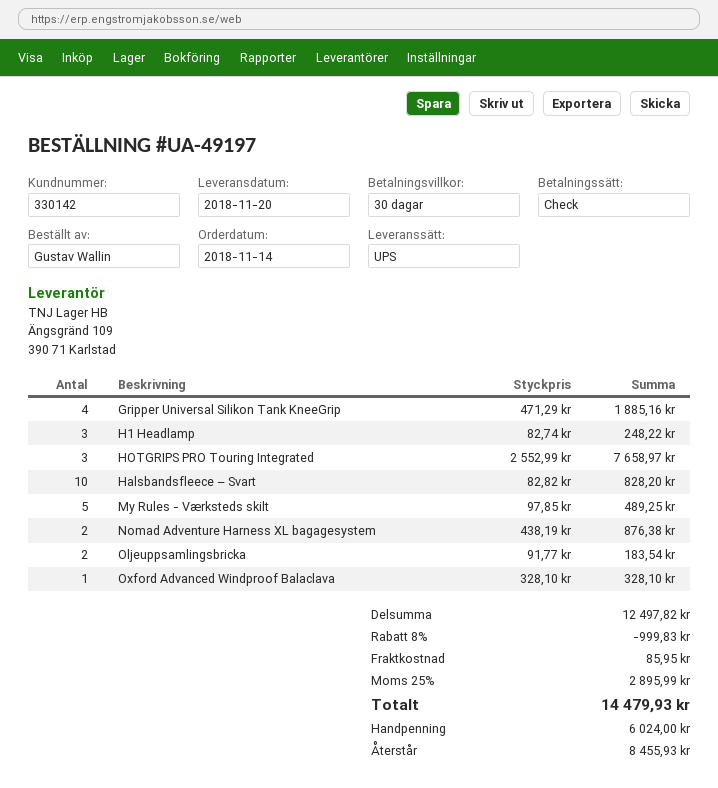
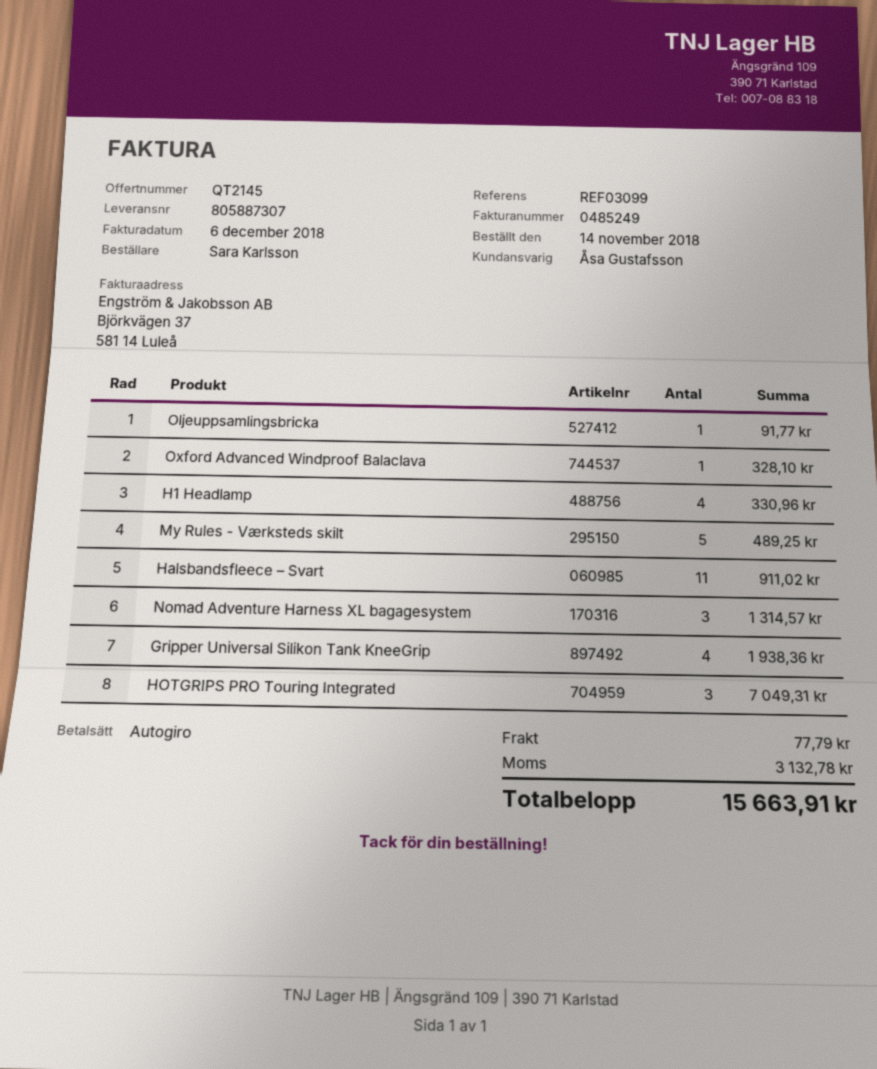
ordered by: Gustav Wallin -> Sara Karlsson
payment method: cheque -> direct debit
Gripper Universal Silikon Tank KneeGrip: 4 for 1885.16 -> 4 for 1938.36
H1 Headlamp: 3 for 248.22 -> 4 for 330.96
HOTGRIPS PRO Touring Integrated: 3 for 7658.97 -> 3 for 7049.31
Halsbandsfleece – Svart: 10 for 828.20 -> 11 for 911.02
Nomad Adventure Harness XL bagagesystem: 2 for 876.38 -> 3 for 1314.57
Oljeuppsamlingsbricka: 2 for 183.54 -> 1 for 91.77
discount: 8% = 999.83 -> none
shipping: 85.95 -> 77.79
tax: 2895.99 -> 3132.78
total: 14479.93 -> 15663.91

